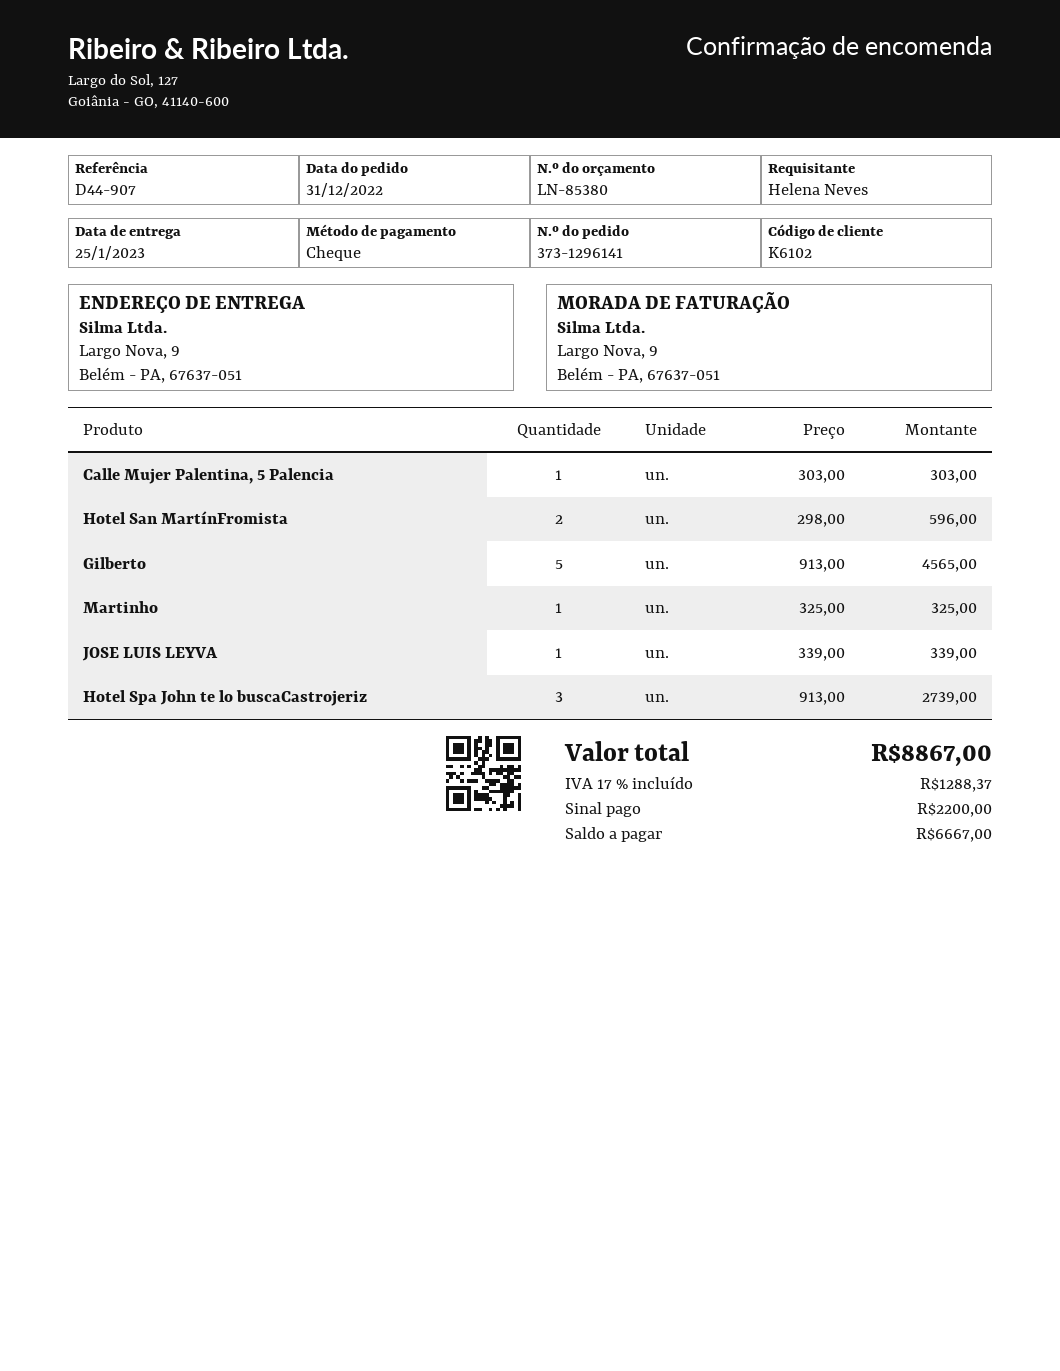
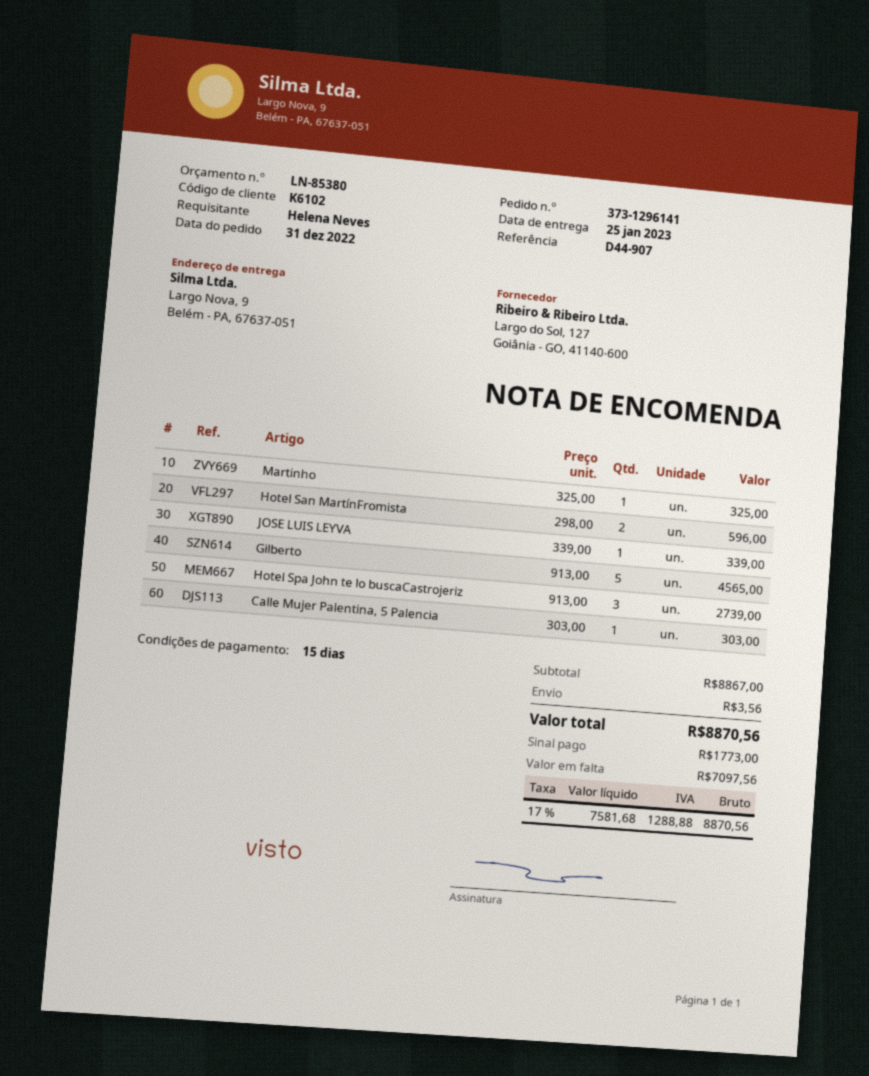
shipping: none -> 3.56
tax: 17% = 1288.37 -> 17% = 1288.88
total: 8867.00 -> 8870.56
deposit: 2200.00 -> 1773.00
balance: 6667.00 -> 7097.56

